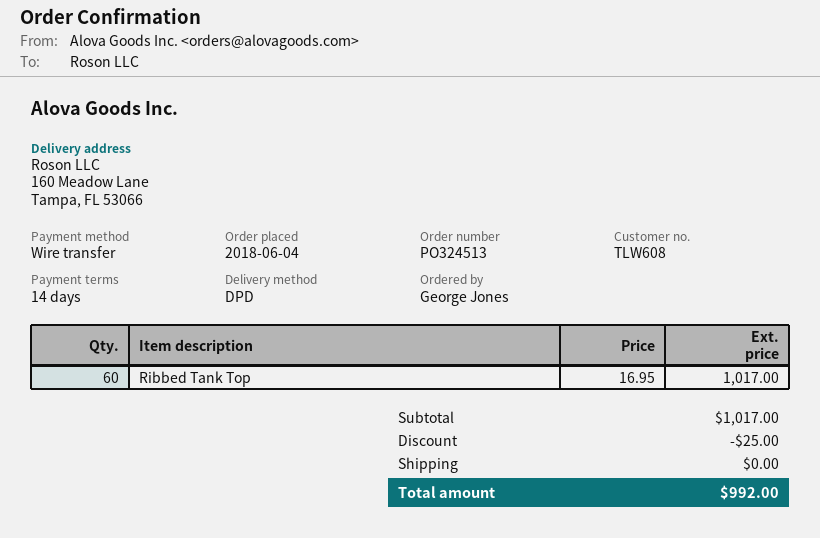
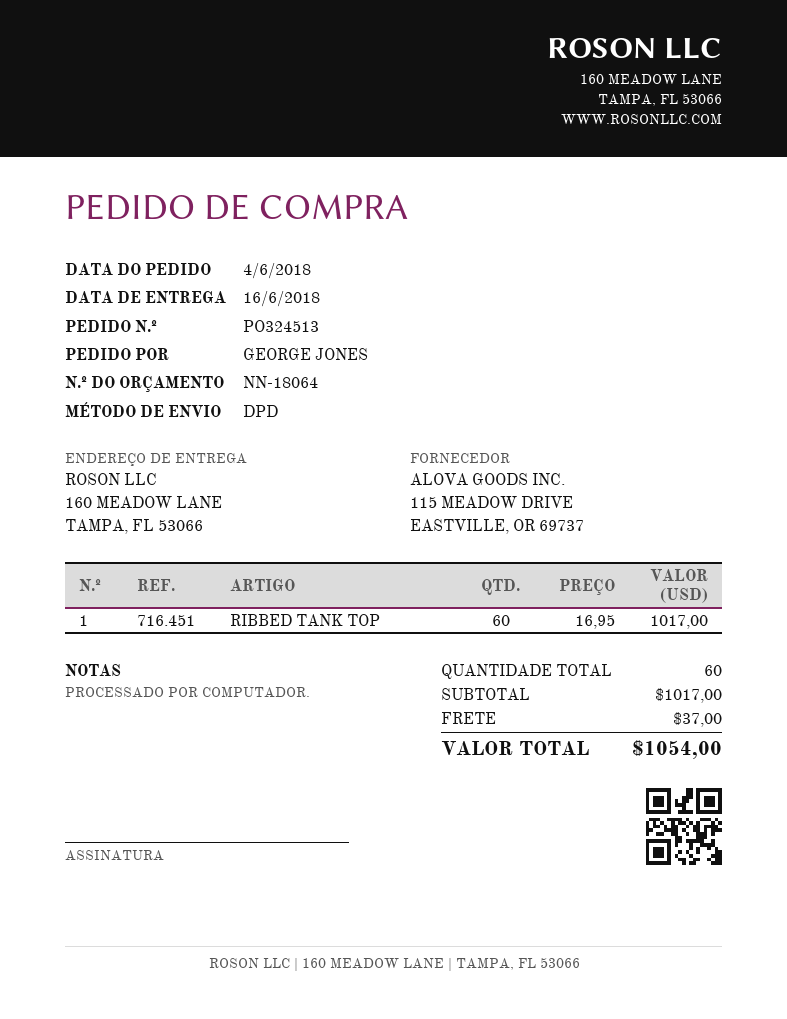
discount: 25.00 -> none
shipping: 0.00 -> 37.00
total: 992.00 -> 1054.00

